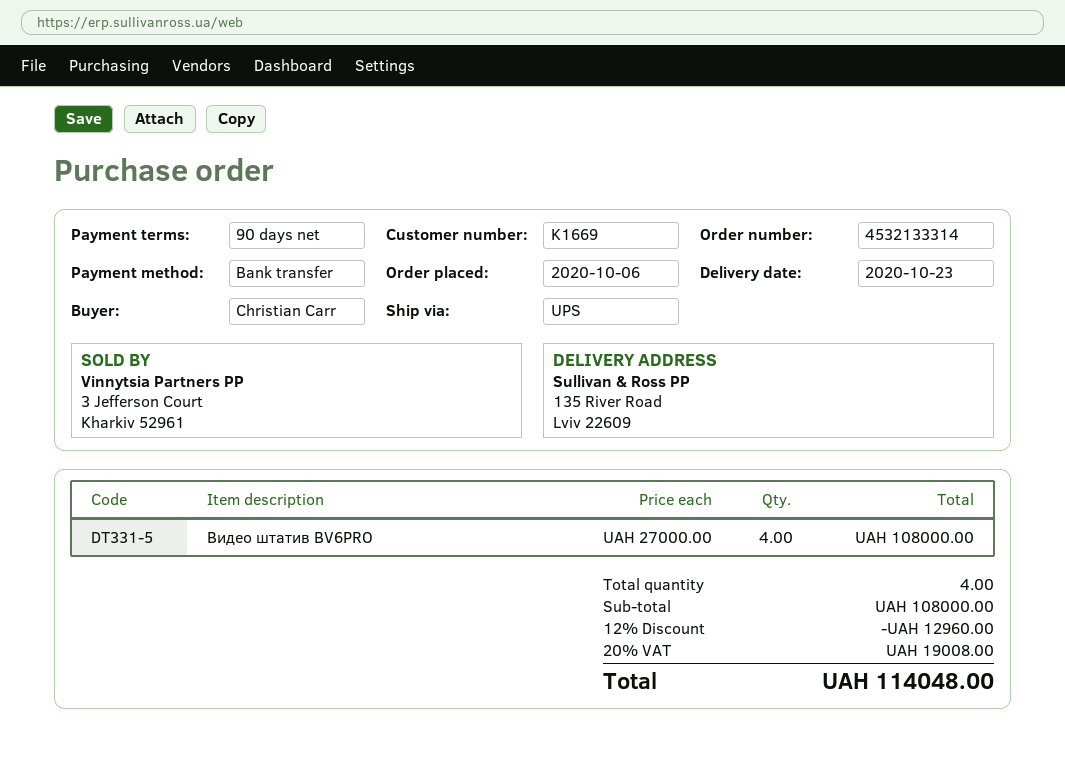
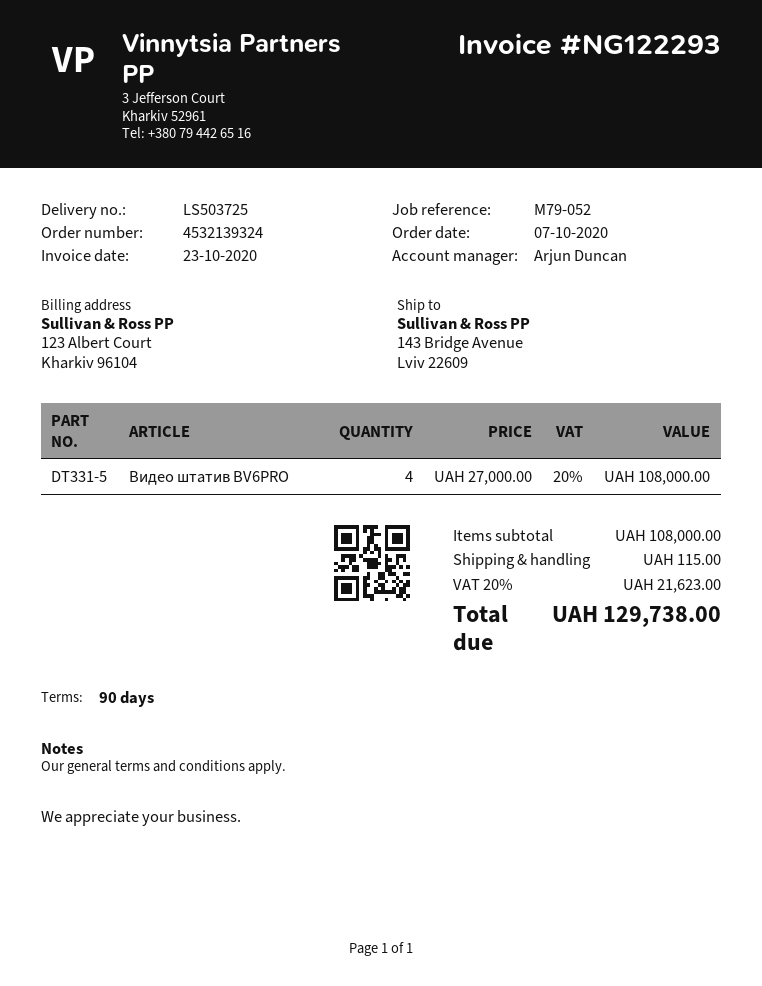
order number: 4532133314 -> 4532139324
order date: 2020-10-06 -> 2020-10-07
ship to: 135 River Road, Lviv 22609 -> 143 Bridge Avenue, Lviv 22609
discount: 12% = 12960.00 -> none
shipping: none -> 115.00
tax: 20% = 19008.00 -> 20% = 21623.00
total: 114048.00 -> 129738.00

